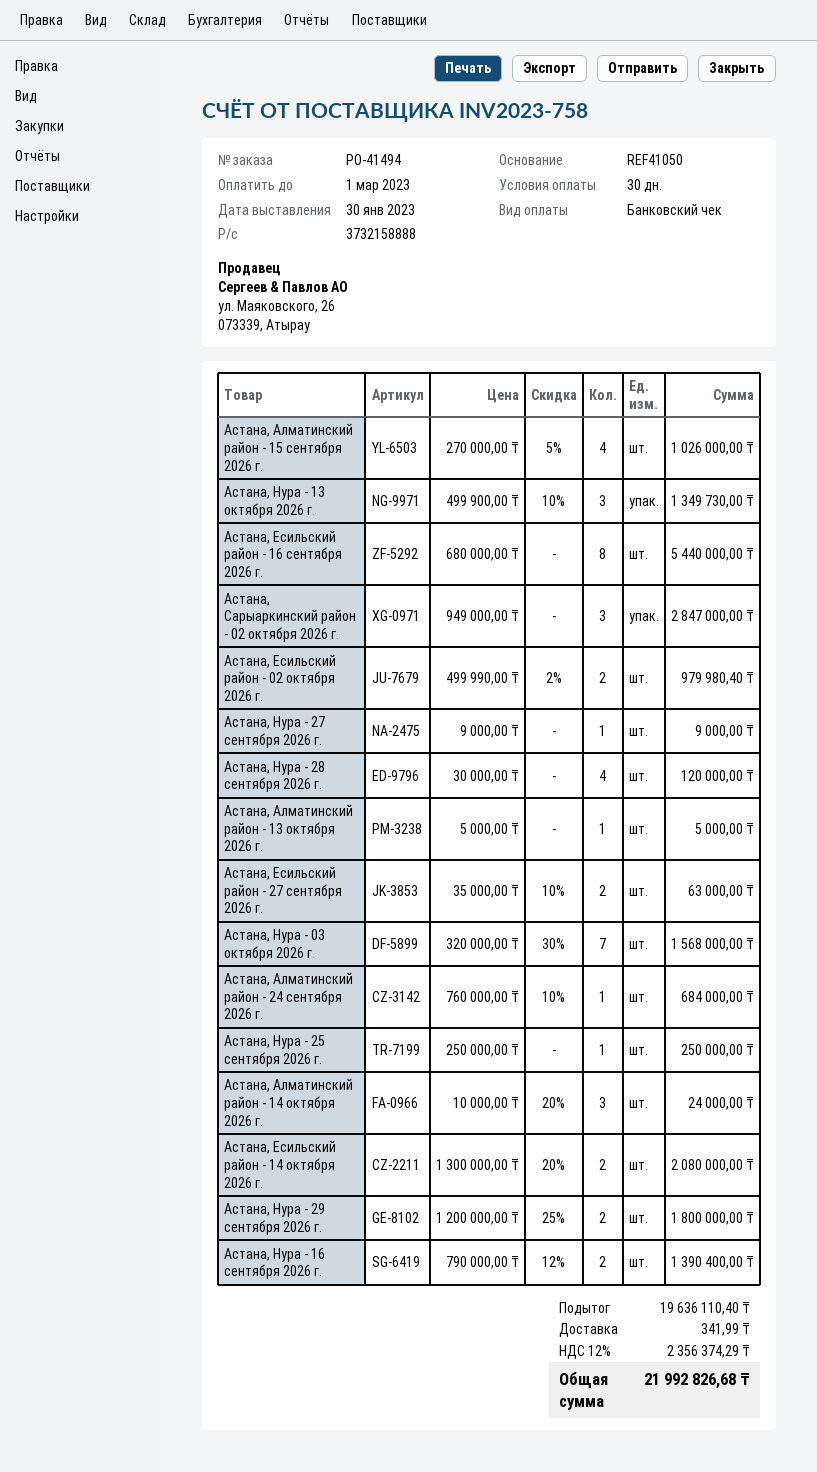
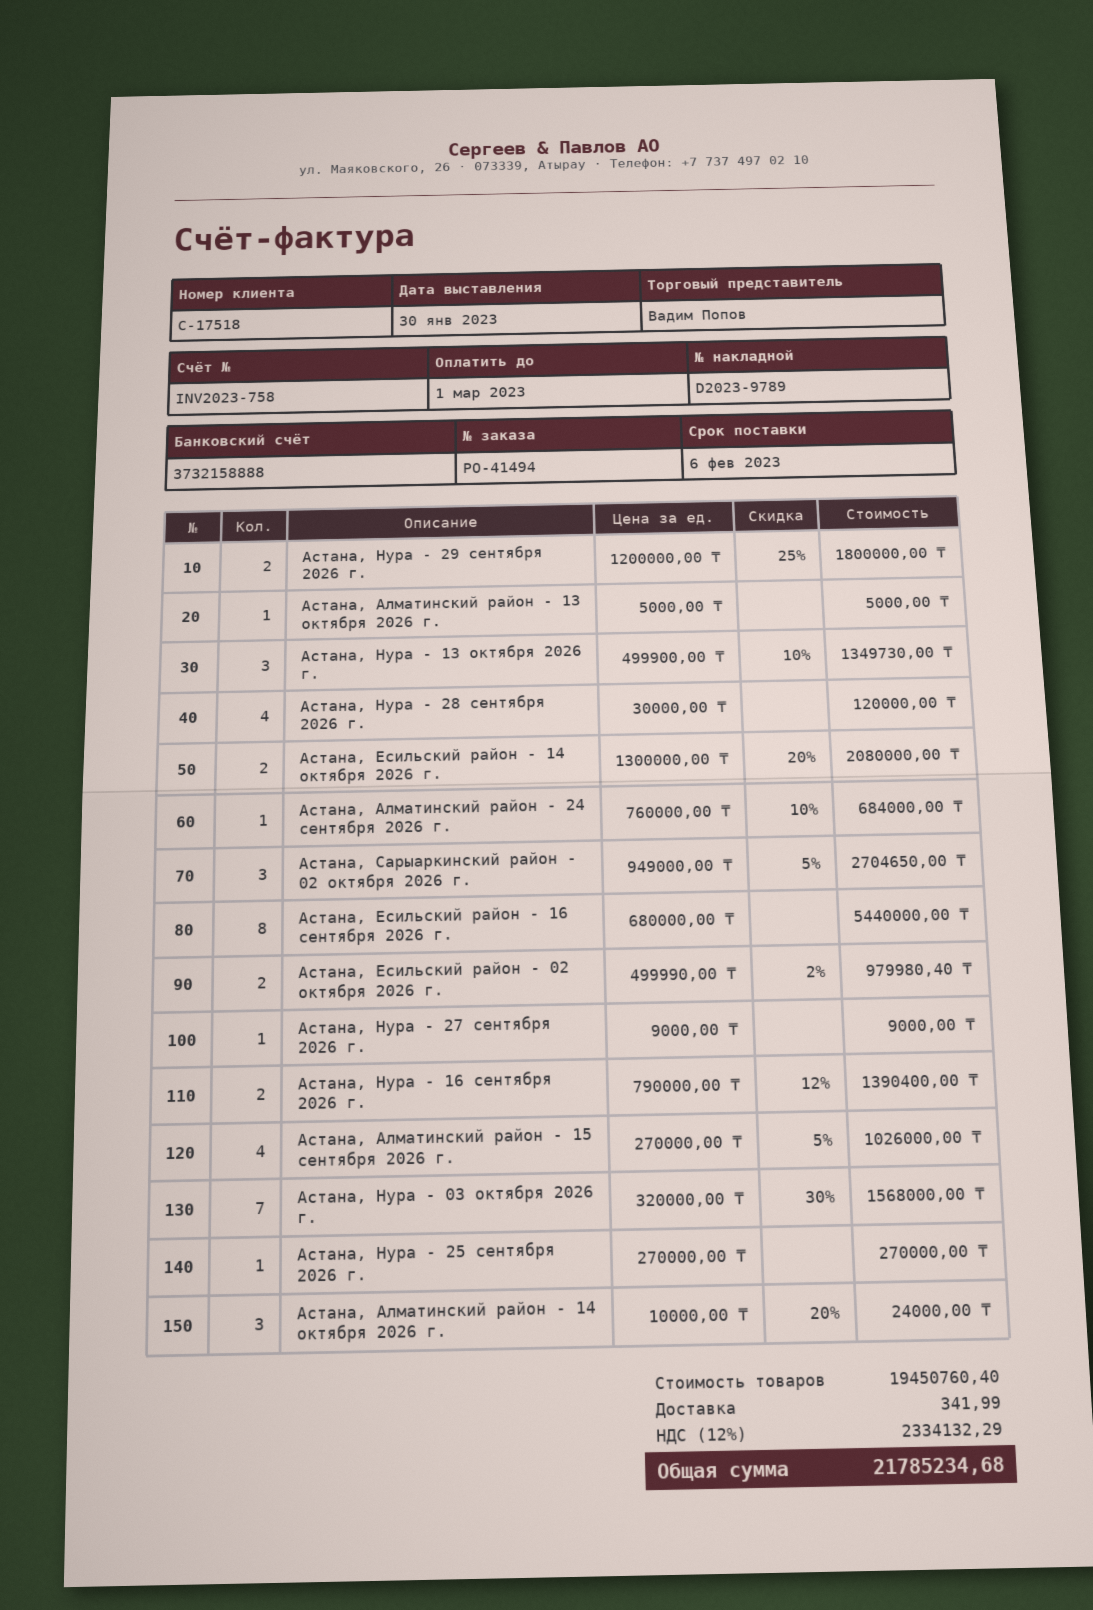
Астана, Сарыаркинский район - 02 октября 2026 г.: 3 x 949000.00 = 2847000.00 -> 3 x 949000.00 - 5% = 2704650.00
Астана, Есильский район - 27 сентября 2026 г.: 2 x 35000.00 - 10% = 63000.00 -> none
Астана, Нура - 25 сентября 2026 г.: 1 x 250000.00 = 250000.00 -> 1 x 270000.00 = 270000.00
subtotal: 19636110.40 -> 19450760.40
tax: 12% = 2356374.29 -> 12% = 2334132.29
total: 21992826.68 -> 21785234.68

